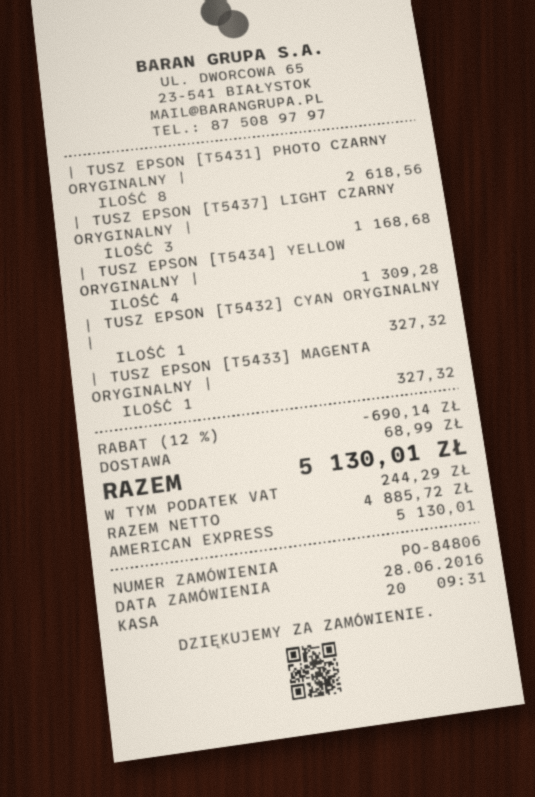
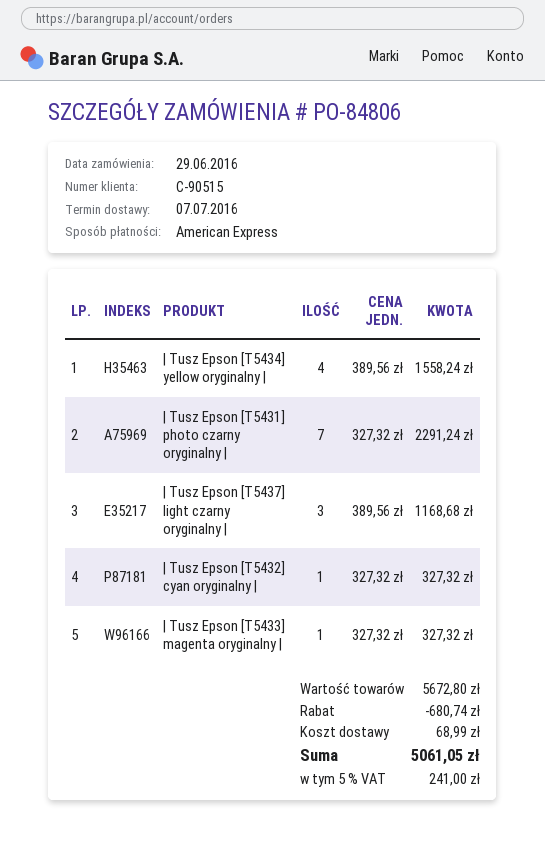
order date: 2016-06-28 -> 2016-06-29
| TUSZ EPSON [T5431] PHOTO CZARNY ORYGINALNY |: 8 for 2618.56 -> 7 for 2291.24
| TUSZ EPSON [T5434] YELLOW ORYGINALNY |: 4 for 1309.28 -> 4 for 1558.24
discount: 690.14 -> 680.74
tax: 244.29 -> 241.00
total: 5130.01 -> 5061.05

